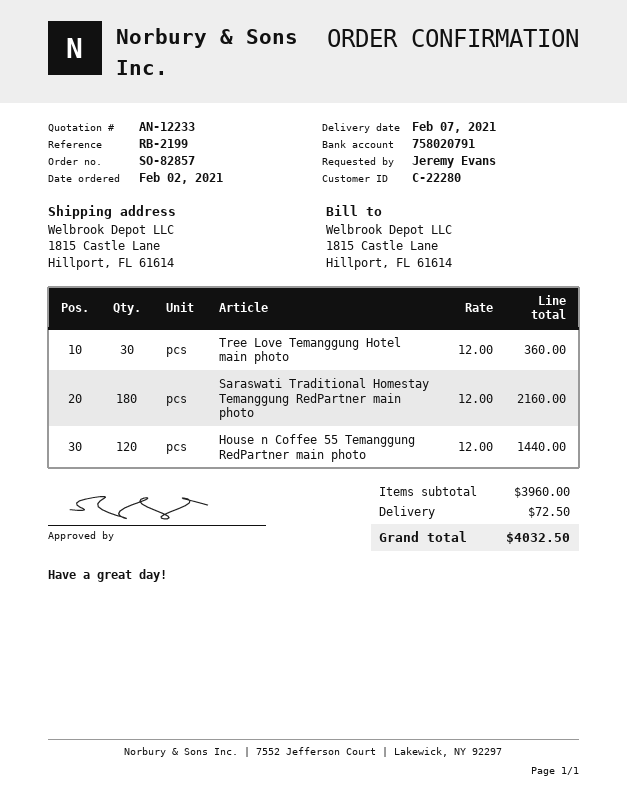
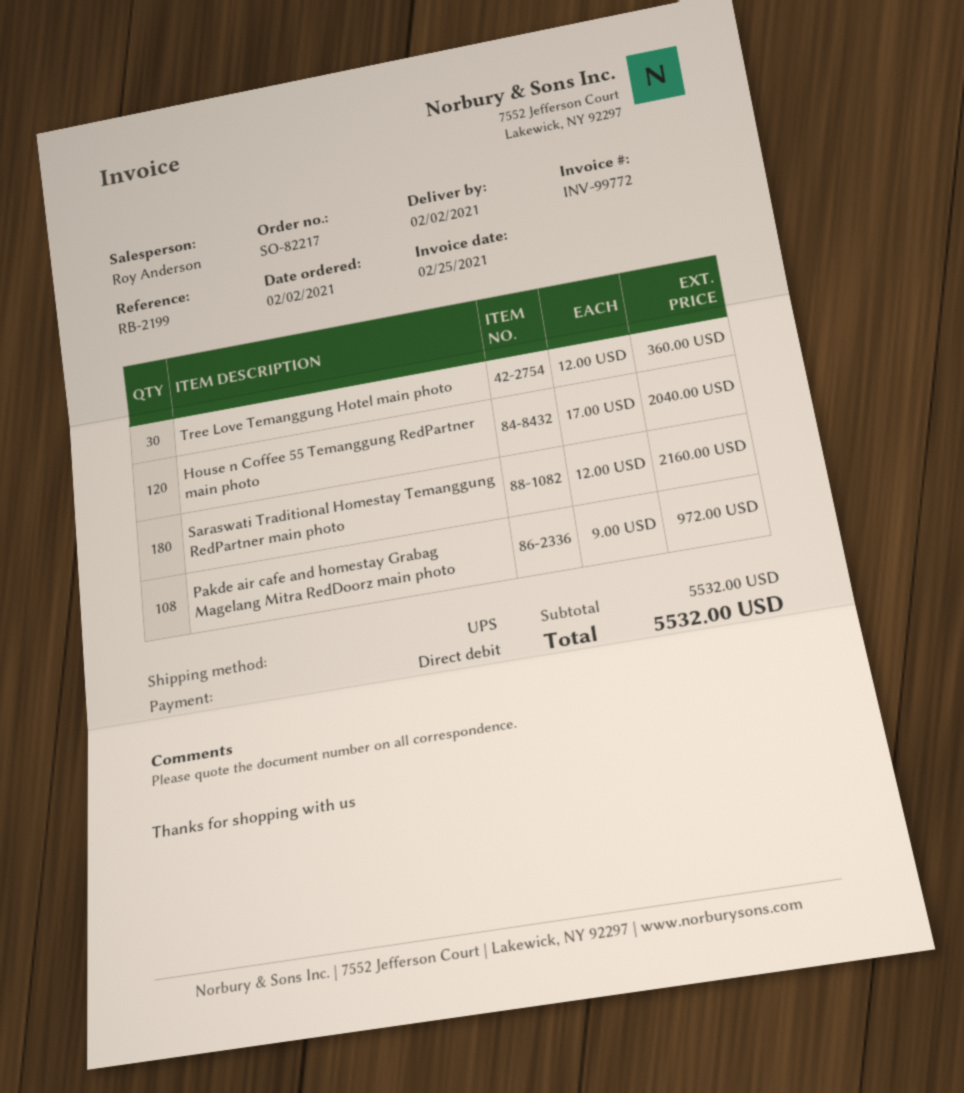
order number: SO-82857 -> SO-82217
delivery date: 2021-02-07 -> 2021-02-02
House n Coffee 55 Temanggung RedPartner main photo: 120 x 12.00 = 1440.00 -> 120 x 17.00 = 2040.00
Pakde air cafe and homestay Grabag Magelang Mitra RedDoorz main photo: none -> 108 x 9.00 = 972.00
subtotal: 3960.00 -> 5532.00
shipping: 72.50 -> none
total: 4032.50 -> 5532.00

